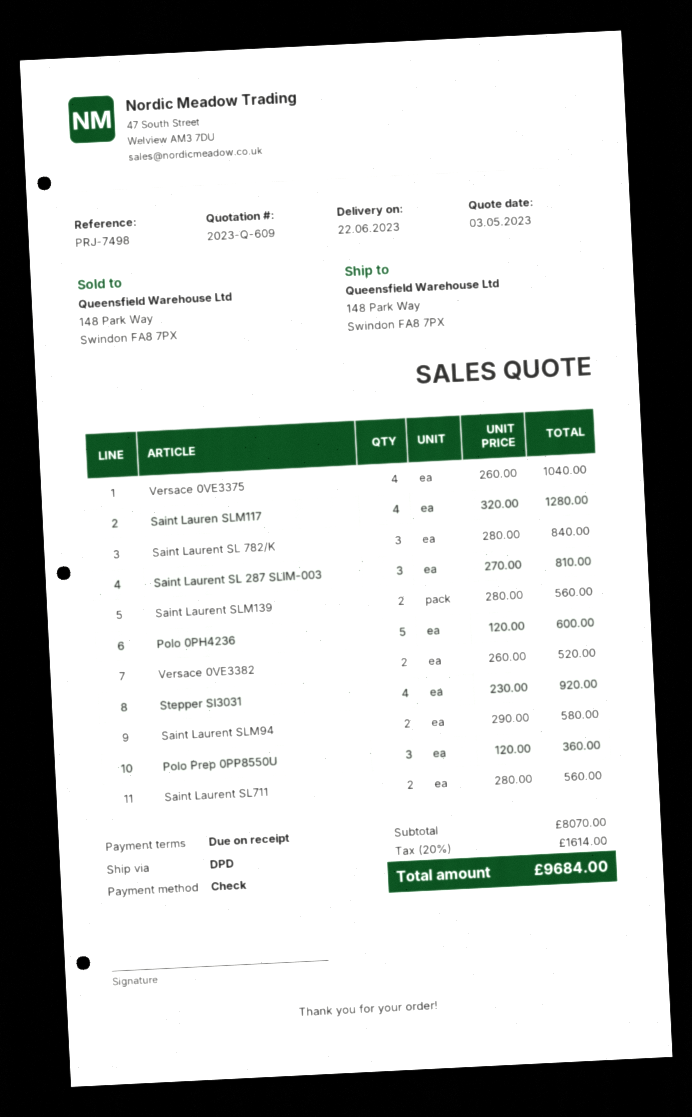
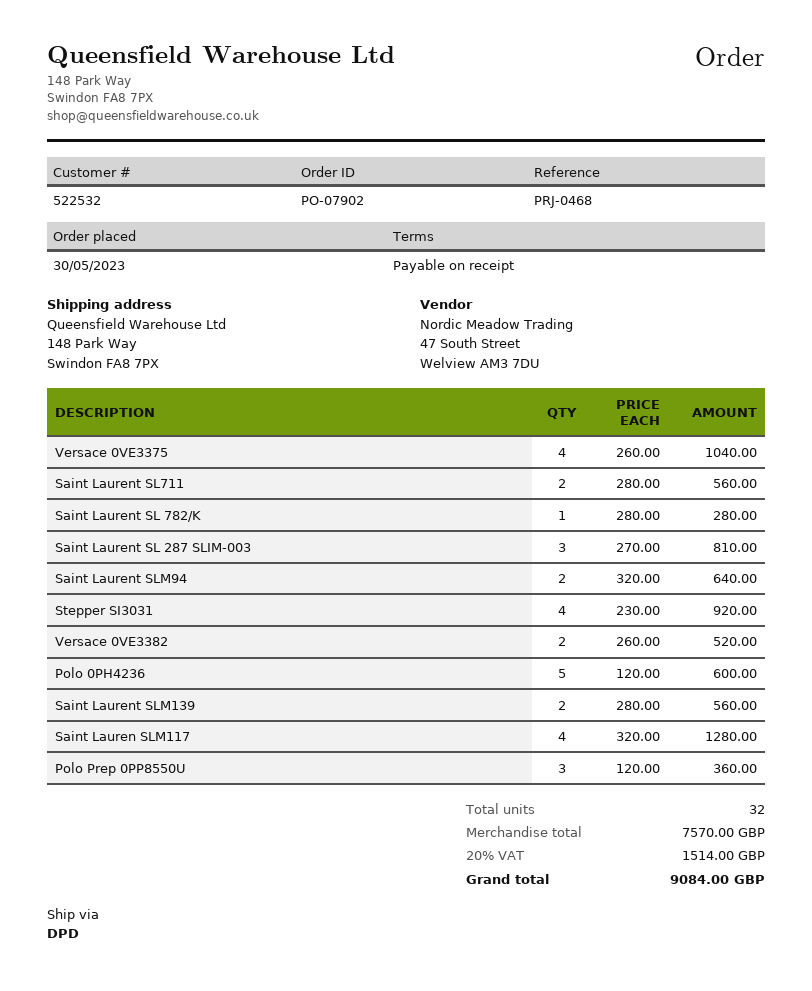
reference: PRJ-7498 -> PRJ-0468
Saint Laurent SL 782/K: 3 x 280.00 = 840.00 -> 1 x 280.00 = 280.00
Saint Laurent SLM94: 2 x 290.00 = 580.00 -> 2 x 320.00 = 640.00
subtotal: 8070.00 -> 7570.00
tax: 20% = 1614.00 -> 20% = 1514.00
total: 9684.00 -> 9084.00

